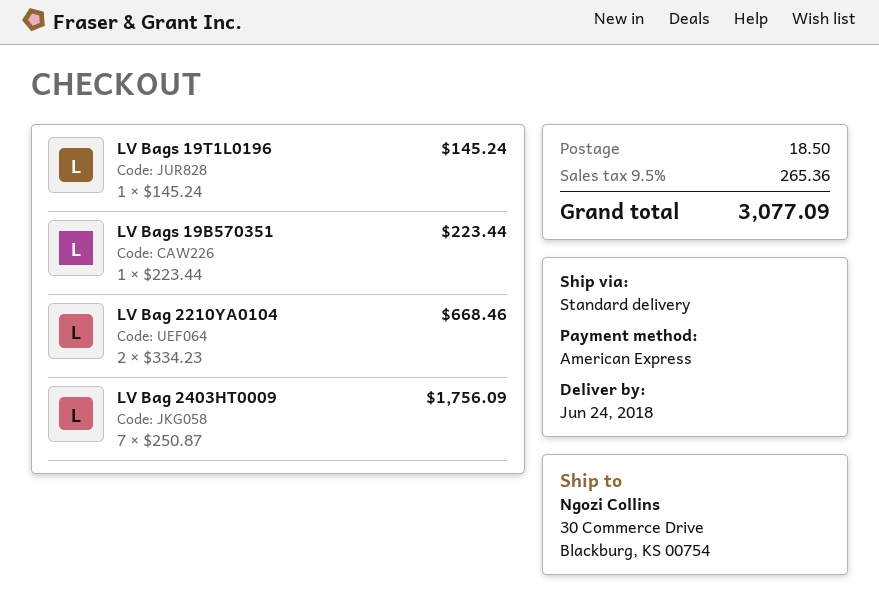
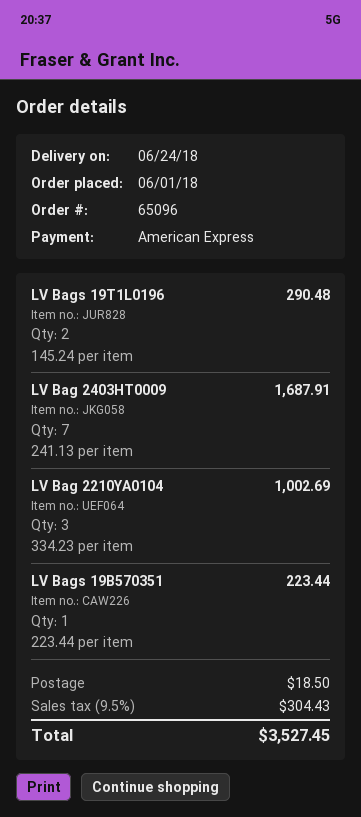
LV Bags 19T1L0196: 1 x 145.24 = 145.24 -> 2 x 145.24 = 290.48
LV Bag 2210YA0104: 2 x 334.23 = 668.46 -> 3 x 334.23 = 1002.69
LV Bag 2403HT0009: 7 x 250.87 = 1756.09 -> 7 x 241.13 = 1687.91
tax: 9.5% = 265.36 -> 9.5% = 304.43
total: 3077.09 -> 3527.45

